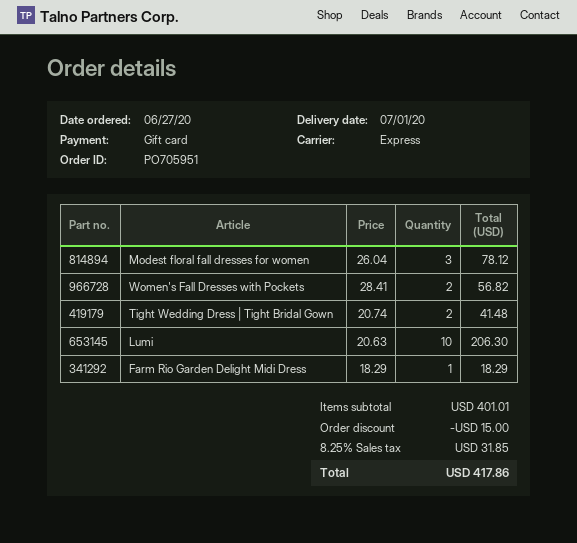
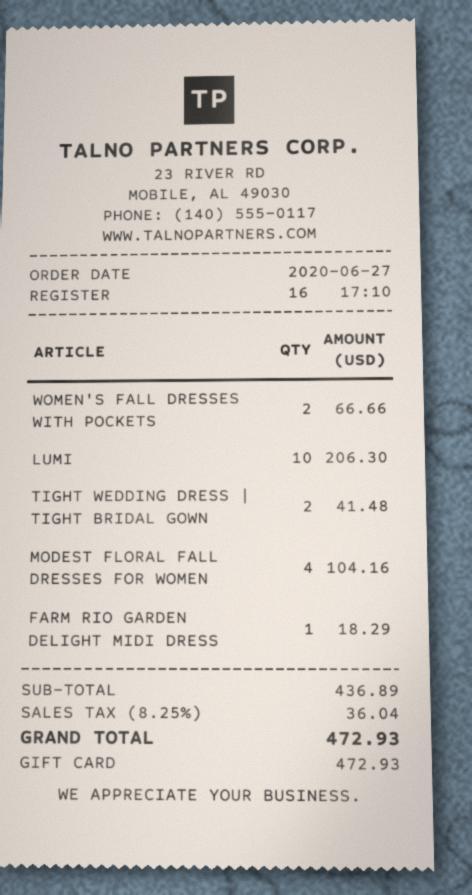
Modest floral fall dresses for women: 3 for 78.12 -> 4 for 104.16
Women's Fall Dresses with Pockets: 2 for 56.82 -> 2 for 66.66
subtotal: 401.01 -> 436.89
discount: 15.00 -> none
tax: 8.25% = 31.85 -> 8.25% = 36.04
total: 417.86 -> 472.93

